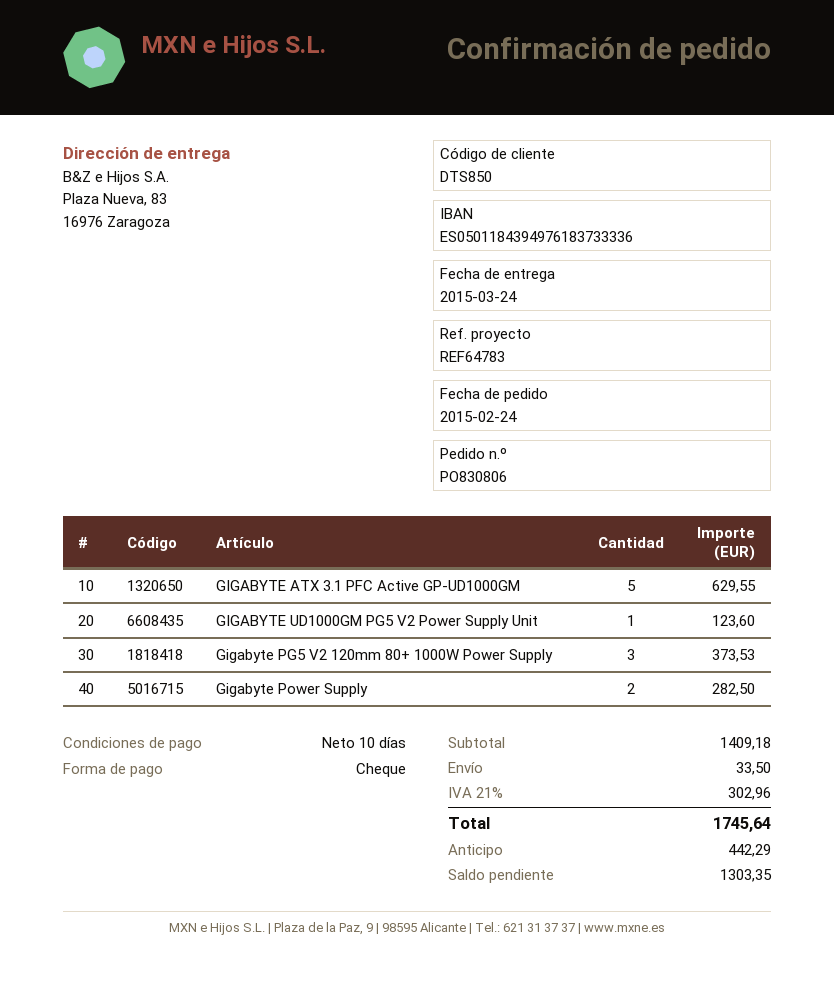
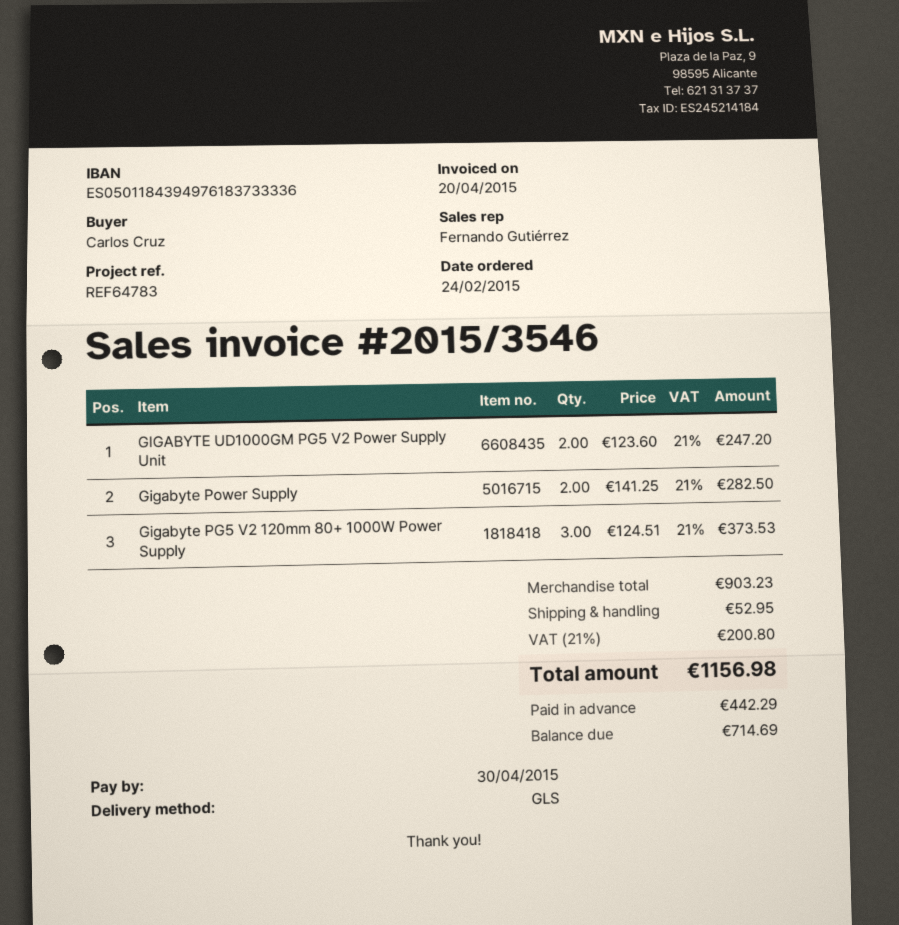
GIGABYTE ATX 3.1 PFC Active GP-UD1000GM: 5 for 629.55 -> none
GIGABYTE UD1000GM PG5 V2 Power Supply Unit: 1 for 123.60 -> 2 for 247.20
subtotal: 1409.18 -> 903.23
shipping: 33.50 -> 52.95
tax: 21% = 302.96 -> 21% = 200.80
total: 1745.64 -> 1156.98
balance: 1303.35 -> 714.69

